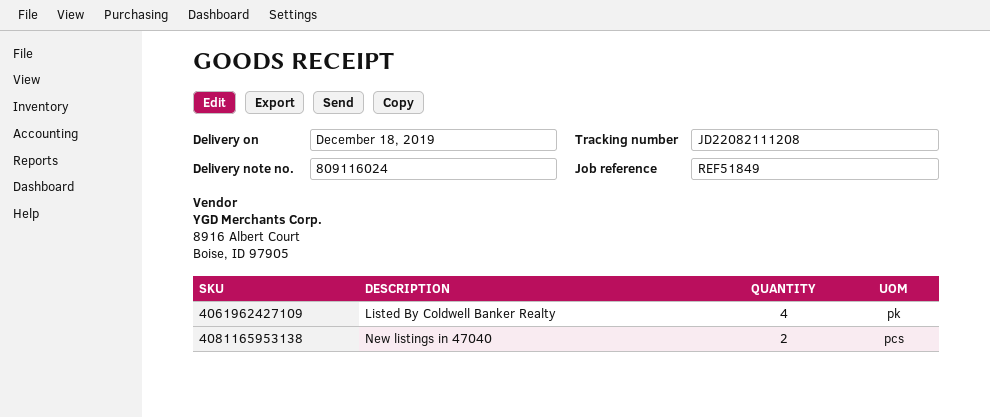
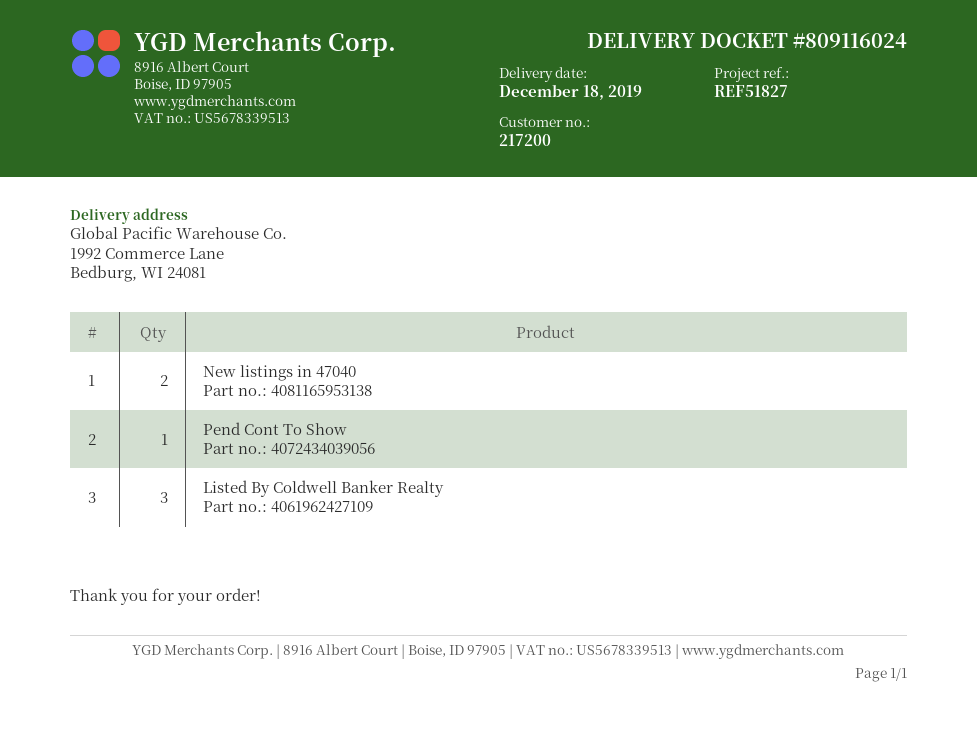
reference: REF51849 -> REF51827
Listed By Coldwell Banker Realty: 4 -> 3
Pend Cont To Show: none -> 1

